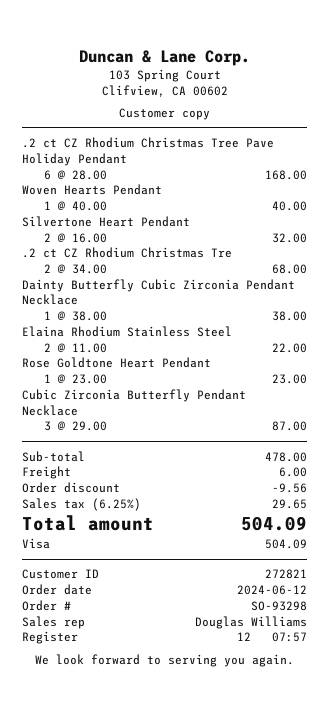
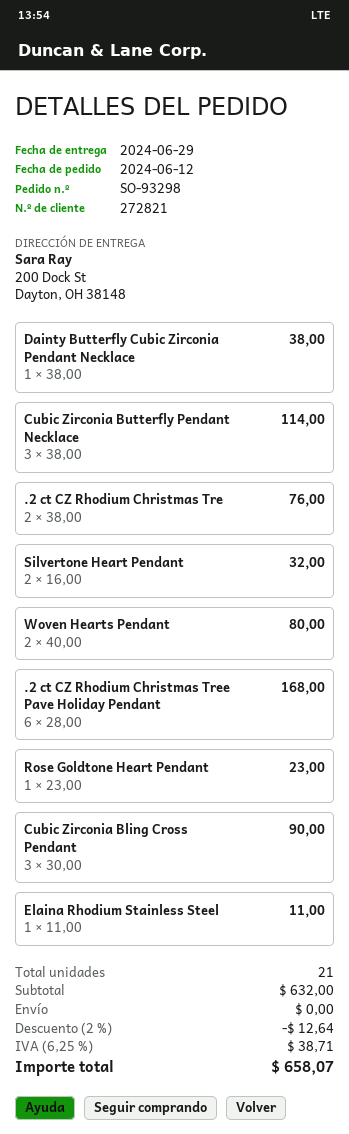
Woven Hearts Pendant: 1 x 40.00 = 40.00 -> 2 x 40.00 = 80.00
.2 ct CZ Rhodium Christmas Tre: 2 x 34.00 = 68.00 -> 2 x 38.00 = 76.00
Elaina Rhodium Stainless Steel: 2 x 11.00 = 22.00 -> 1 x 11.00 = 11.00
Cubic Zirconia Butterfly Pendant Necklace: 3 x 29.00 = 87.00 -> 3 x 38.00 = 114.00
Cubic Zirconia Bling Cross Pendant: none -> 3 x 30.00 = 90.00
subtotal: 478.00 -> 632.00
discount: 9.56 -> 12.64
shipping: 6.00 -> 0.00
tax: 6.25% = 29.65 -> 6.25% = 38.71
total: 504.09 -> 658.07

